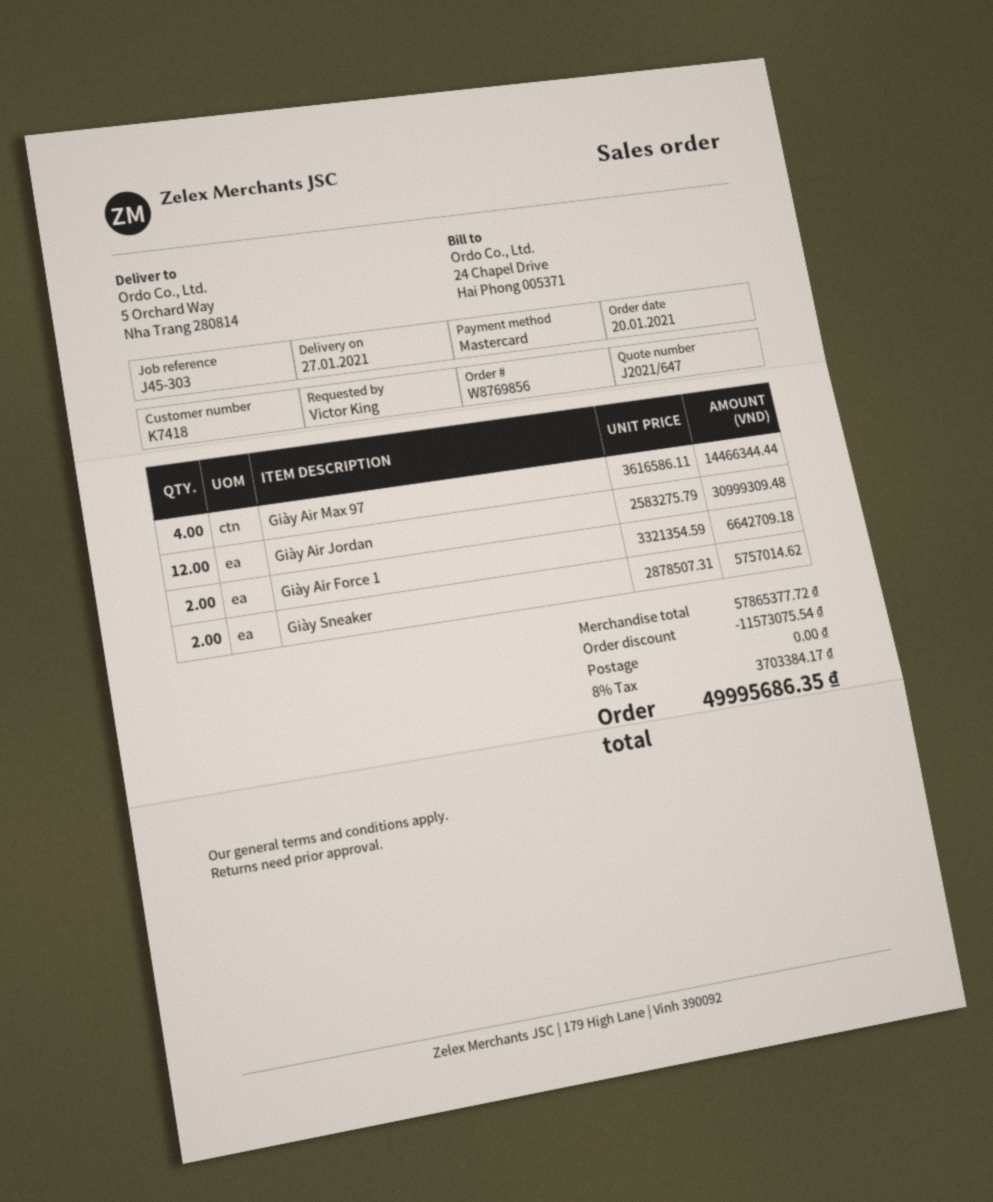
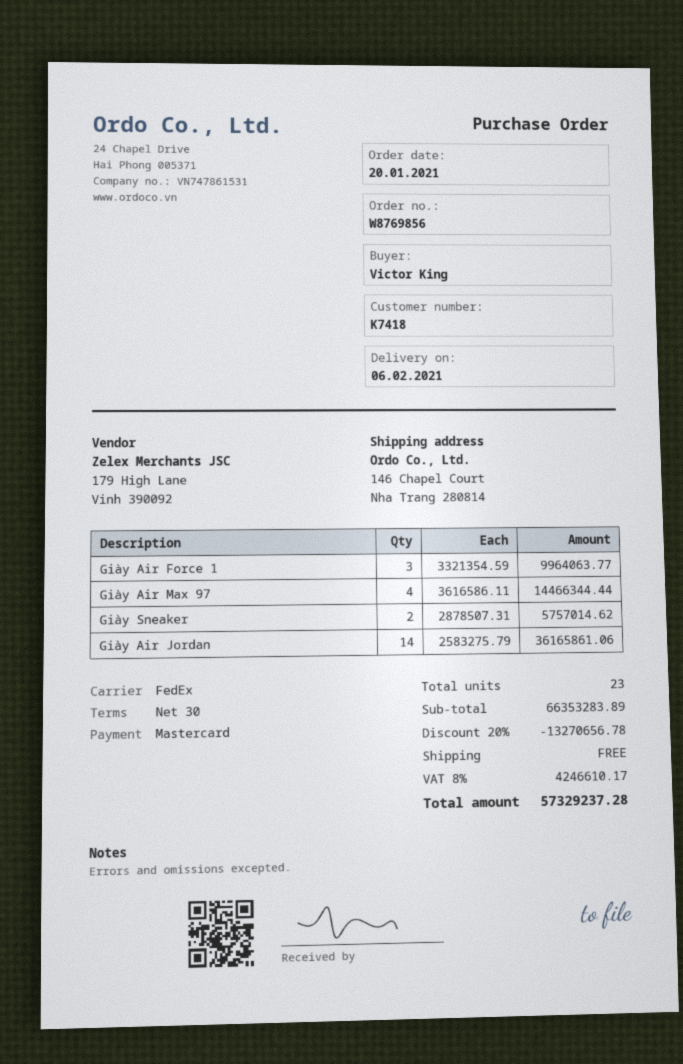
delivery date: 2021-01-27 -> 2021-02-06
ship to: 5 Orchard Way, Nha Trang 280814 -> 146 Chapel Court, Nha Trang 280814
Giày Air Jordan: 12 x 2583275.79 = 30999309.48 -> 14 x 2583275.79 = 36165861.06
Giày Air Force 1: 2 x 3321354.59 = 6642709.18 -> 3 x 3321354.59 = 9964063.77
subtotal: 57865377.72 -> 66353283.89
discount: 11573075.54 -> 13270656.78
tax: 8% = 3703384.17 -> 8% = 4246610.17
total: 49995686.35 -> 57329237.28

